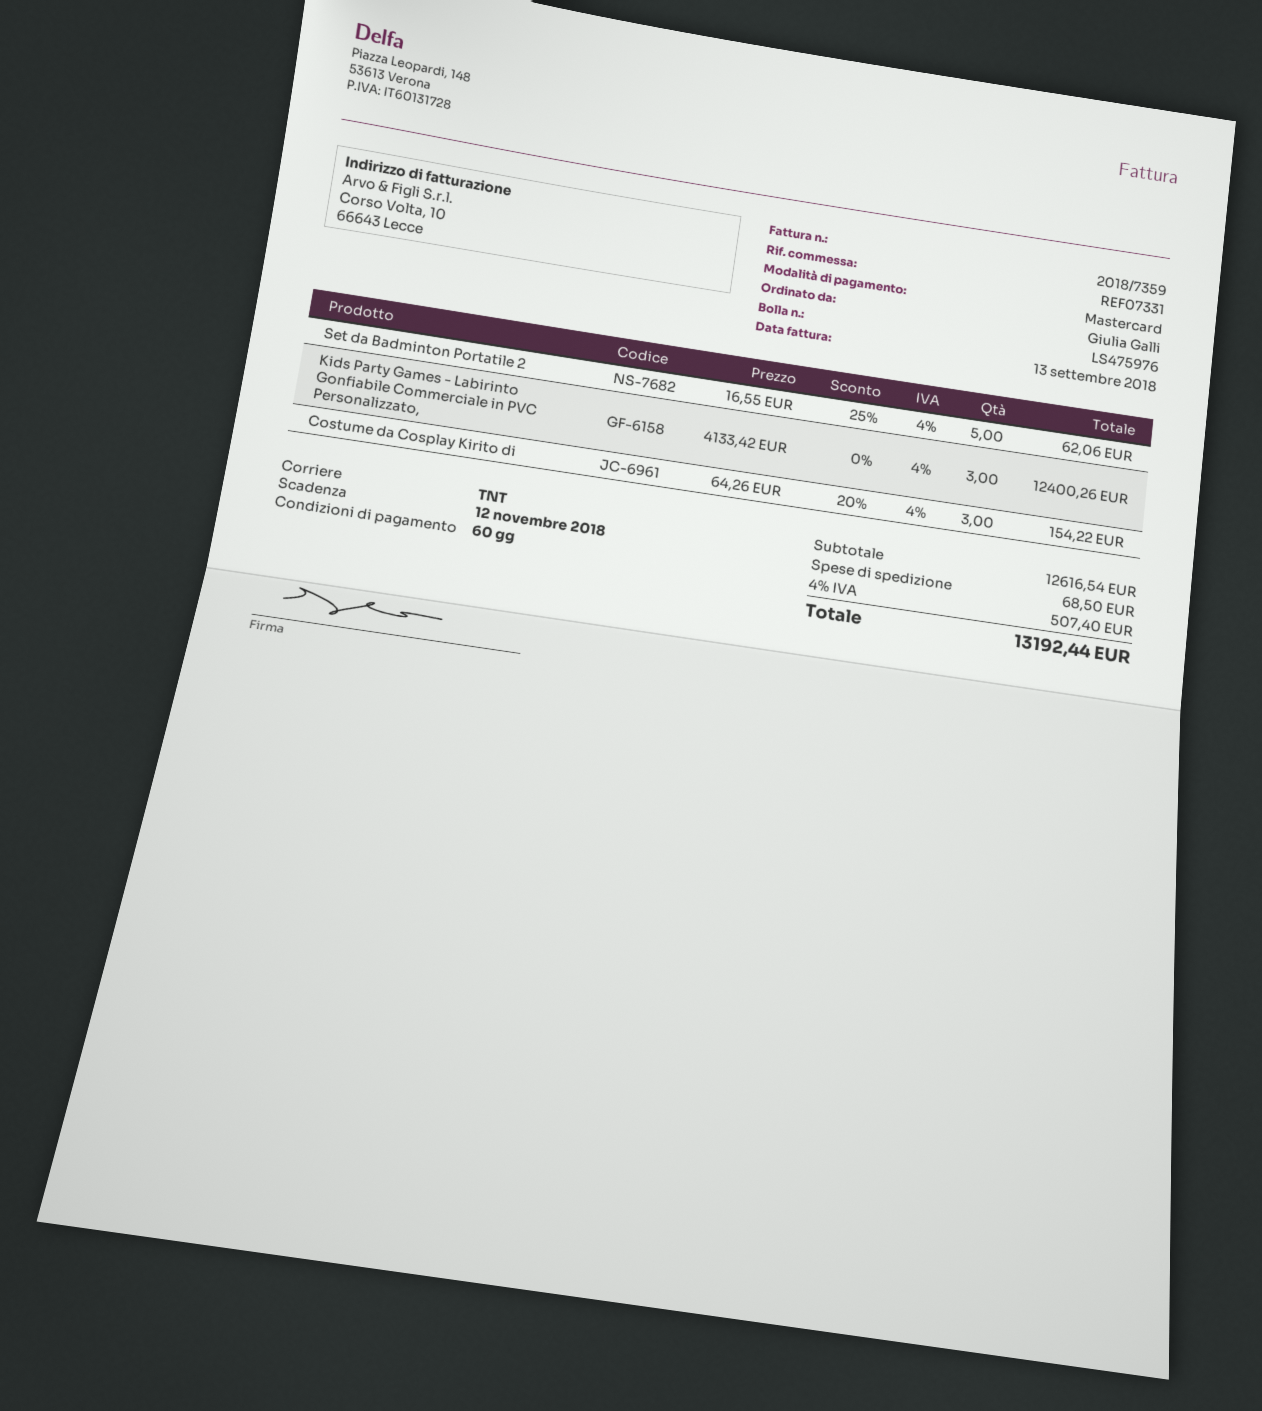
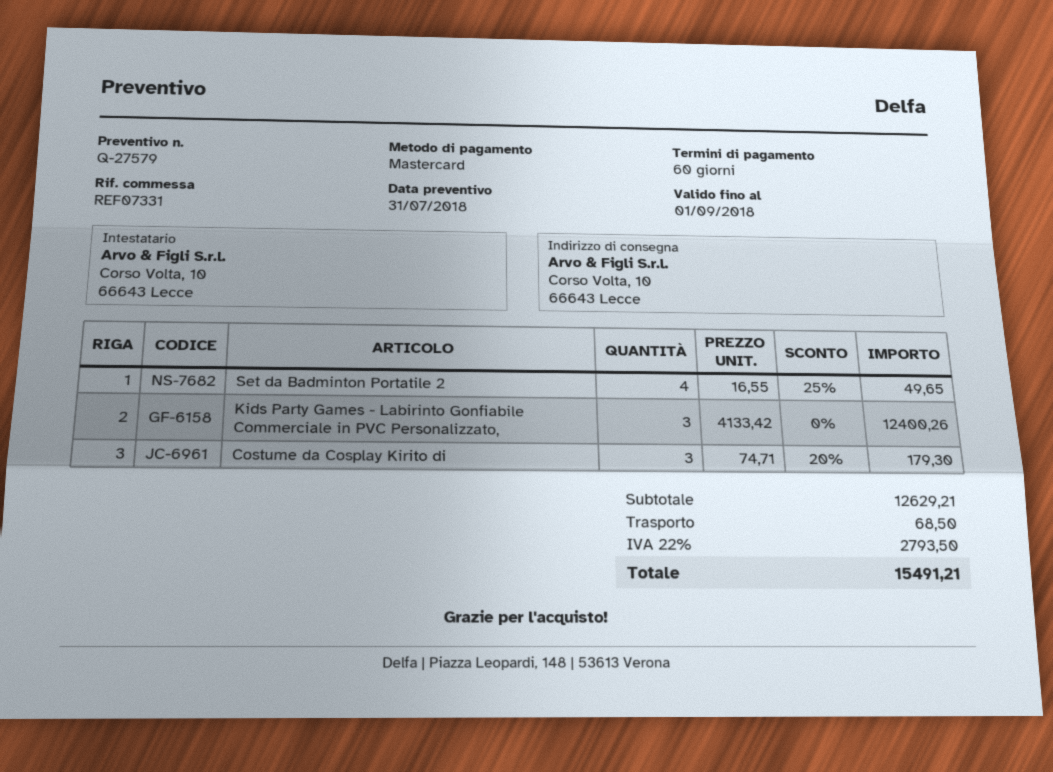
Set da Badminton Portatile 2: 5 x 16.55 - 25% = 62.06 -> 4 x 16.55 - 25% = 49.65
Costume da Cosplay Kirito di: 3 x 64.26 - 20% = 154.22 -> 3 x 74.71 - 20% = 179.30
subtotal: 12616.54 -> 12629.21
tax: 4% = 507.40 -> 22% = 2793.50
total: 13192.44 -> 15491.21

